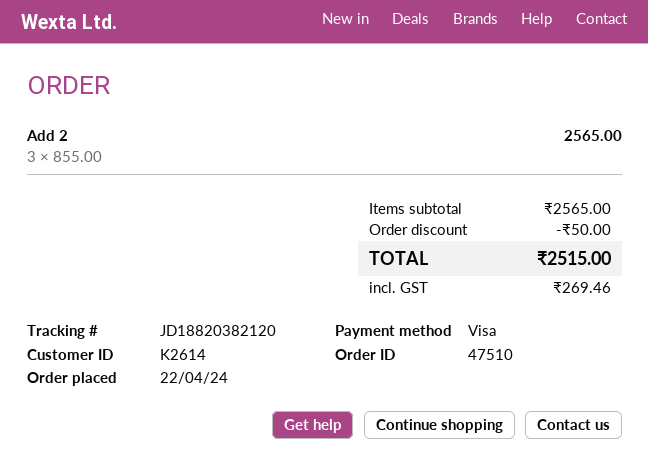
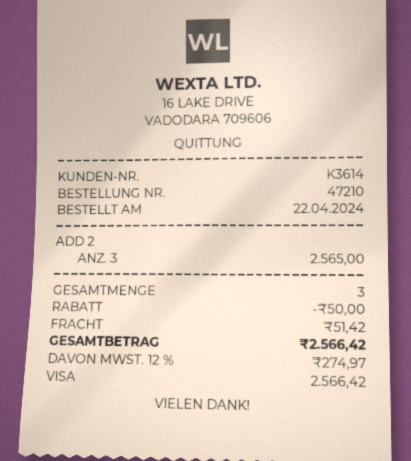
order number: 47510 -> 47210
customer number: K2614 -> K3614
shipping: none -> 51.42
tax: 269.46 -> 274.97
total: 2515.00 -> 2566.42

